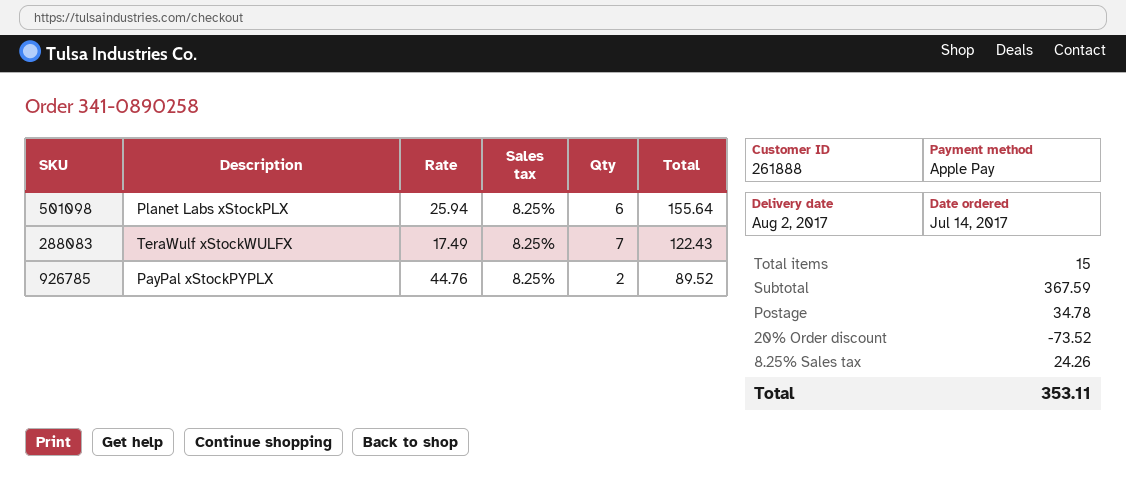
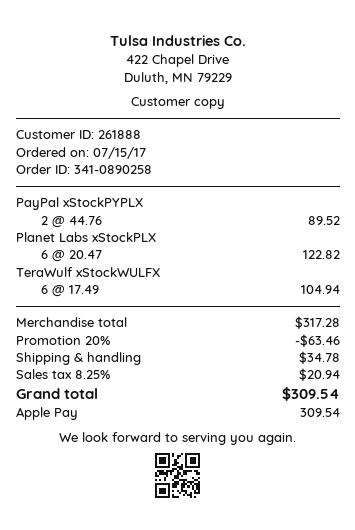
order date: 2017-07-14 -> 2017-07-15
Planet Labs xStockPLX: 6 x 25.94 = 155.64 -> 6 x 20.47 = 122.82
TeraWulf xStockWULFX: 7 x 17.49 = 122.43 -> 6 x 17.49 = 104.94
subtotal: 367.59 -> 317.28
discount: 20% = 73.52 -> 20% = 63.46
tax: 8.25% = 24.26 -> 8.25% = 20.94
total: 353.11 -> 309.54

